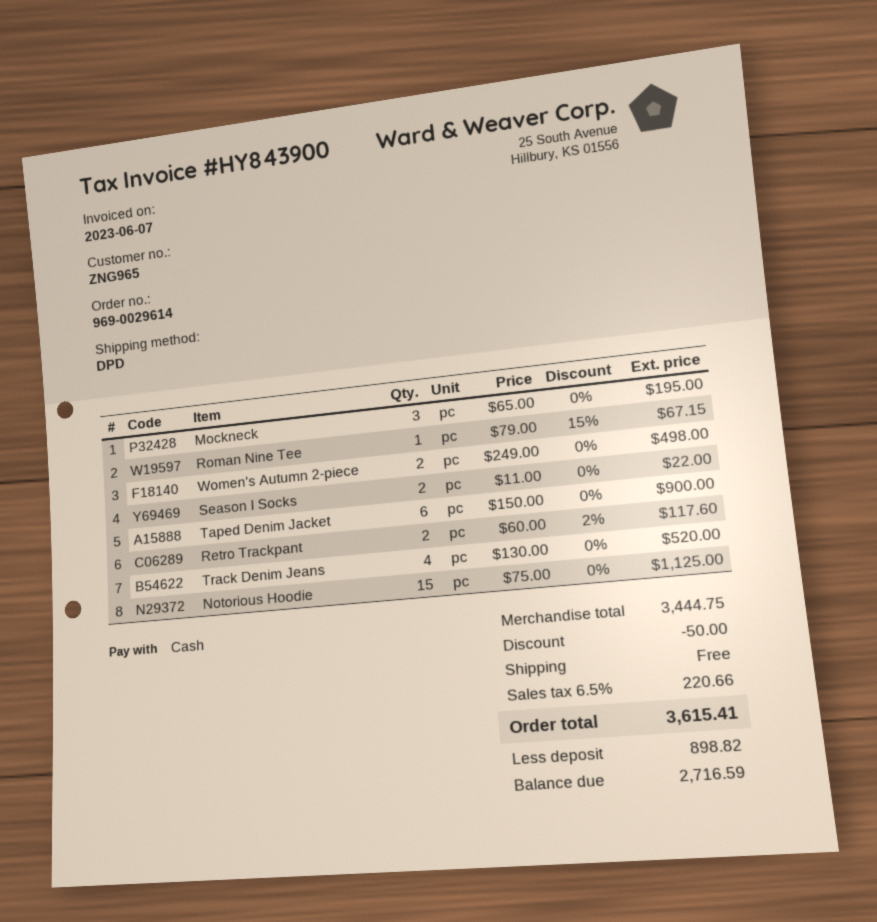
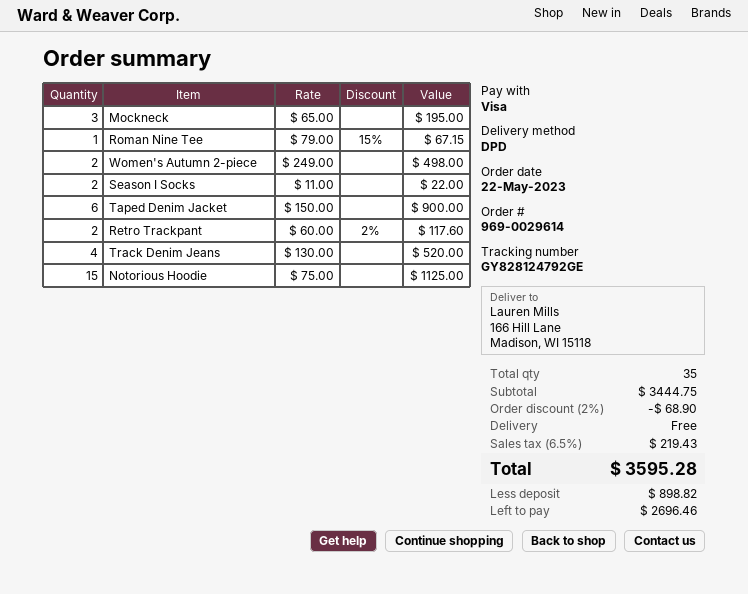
payment method: cash -> Visa
discount: 50.00 -> 68.90
tax: 6.5% = 220.66 -> 6.5% = 219.43
total: 3615.41 -> 3595.28
balance: 2716.59 -> 2696.46

